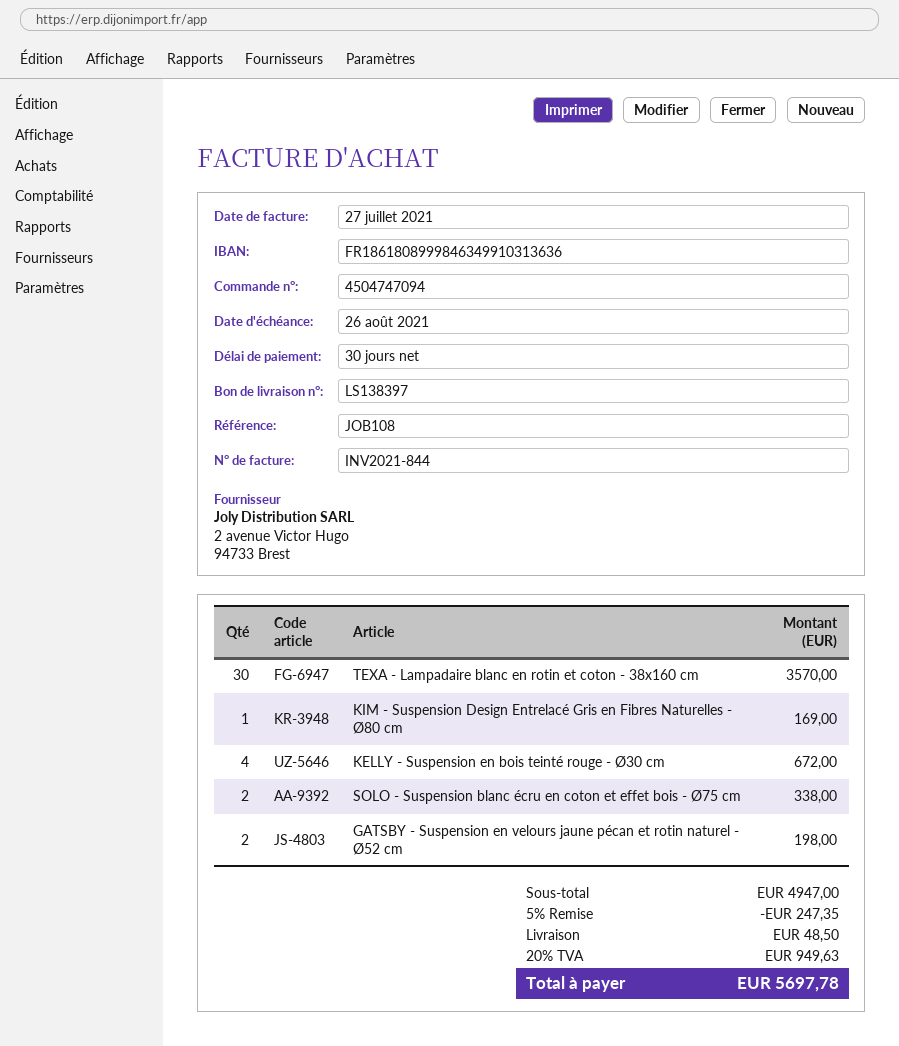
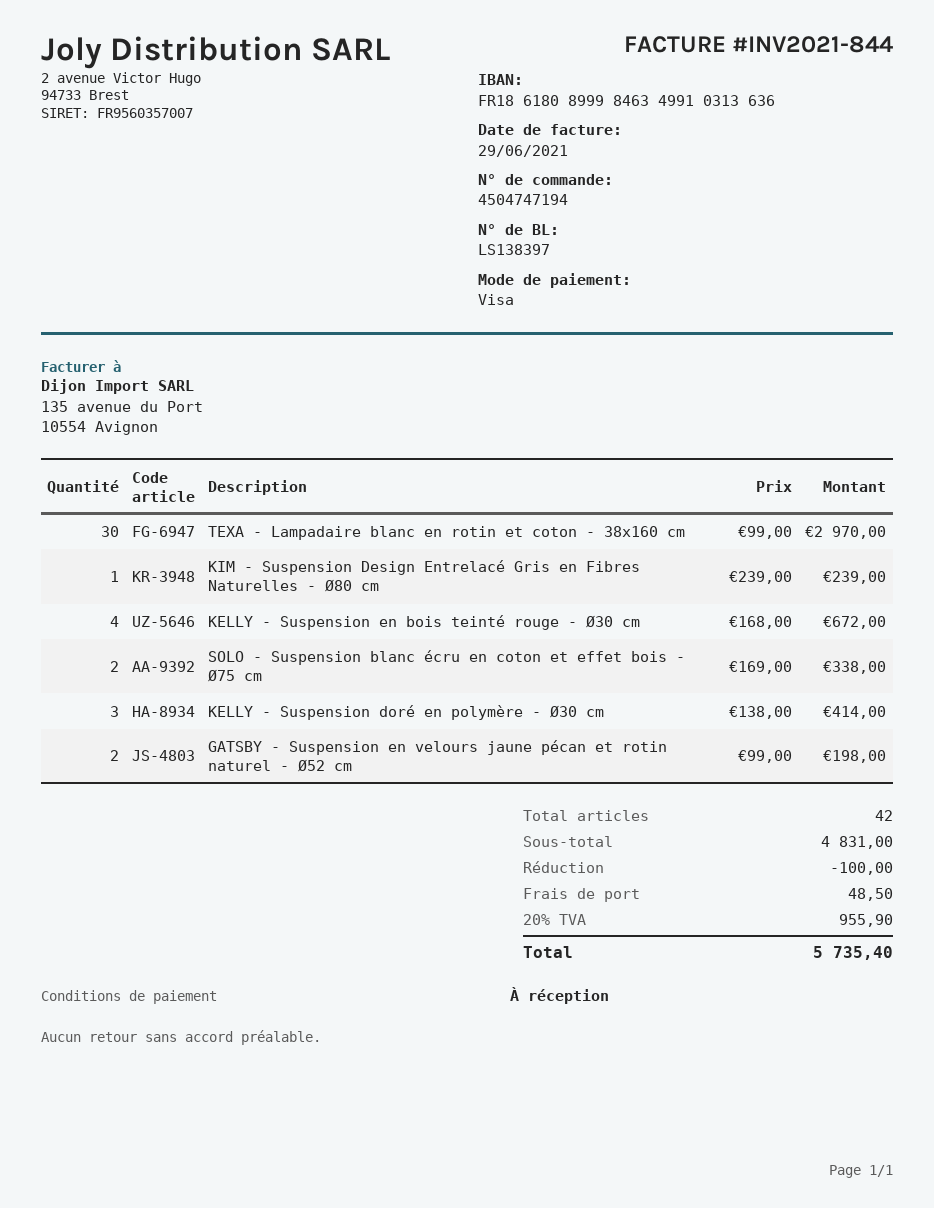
order number: 4504747094 -> 4504747194
invoice date: 2021-07-27 -> 2021-06-29
payment terms: 30 days -> on receipt
TEXA - Lampadaire blanc en rotin et coton - 38x160 cm: 30 for 3570.00 -> 30 for 2970.00
KIM - Suspension Design Entrelacé Gris en Fibres Naturelles - Ø80 cm: 1 for 169.00 -> 1 for 239.00
KELLY - Suspension doré en polymère - Ø30 cm: none -> 3 for 414.00
subtotal: 4947.00 -> 4831.00
discount: 247.35 -> 100.00
tax: 20% = 949.63 -> 20% = 955.90
total: 5697.78 -> 5735.40

